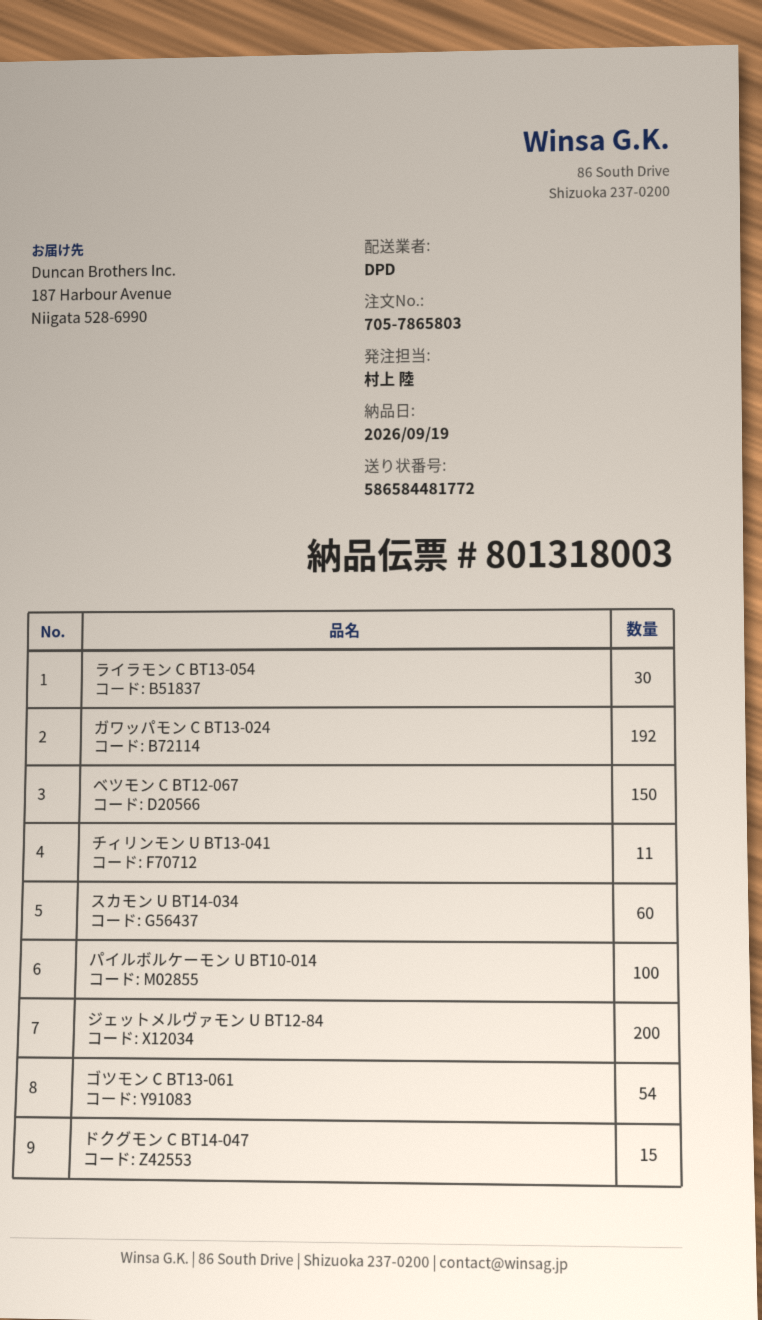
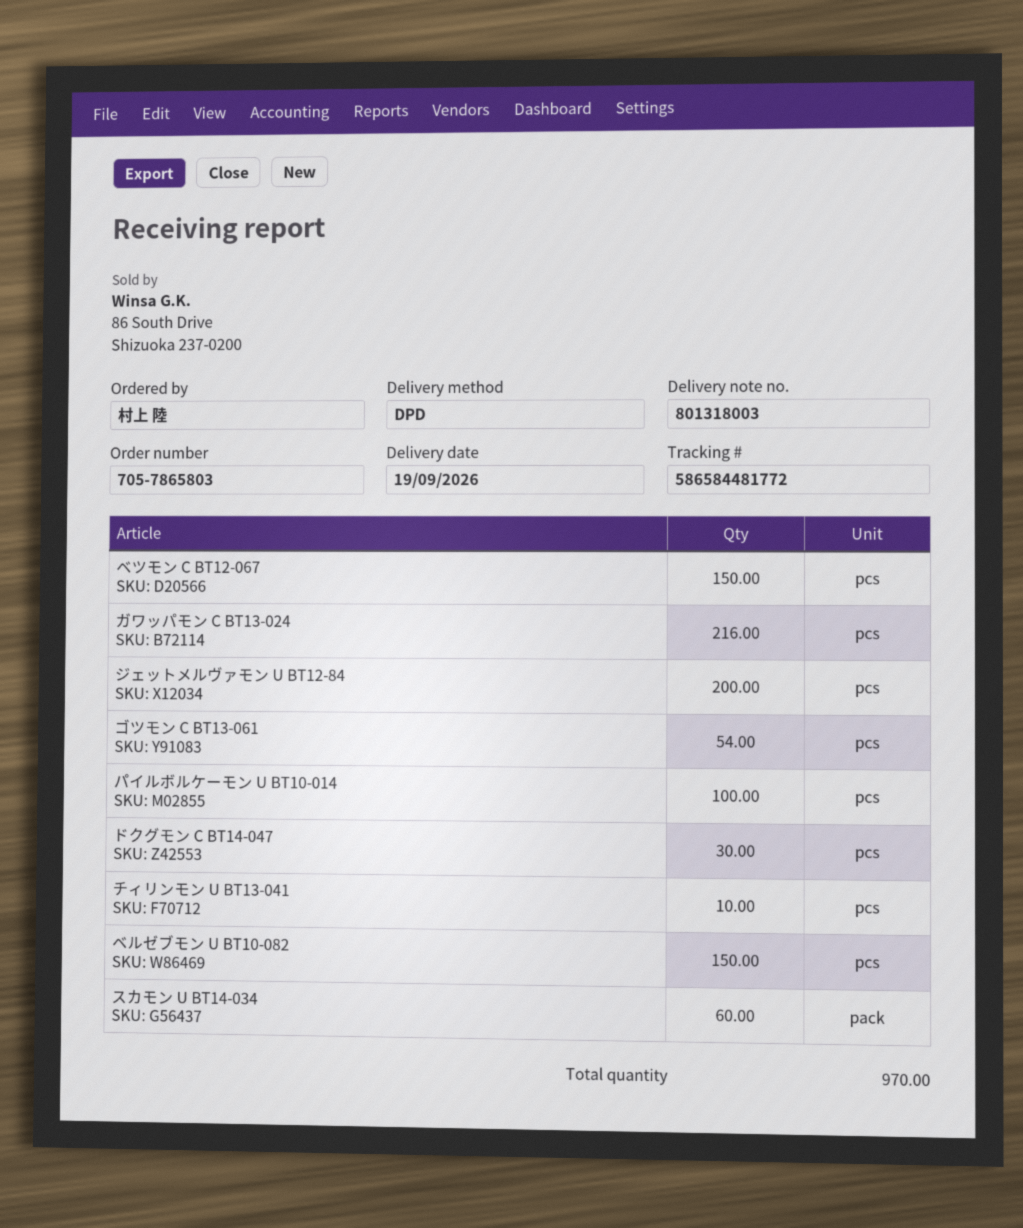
ライラモン C BT13-054: 30 -> none
ガワッパモン C BT13-024: 192 -> 216
チィリンモン U BT13-041: 11 -> 10
ドクグモン C BT14-047: 15 -> 30
ベルゼブモン U BT10-082: none -> 150

